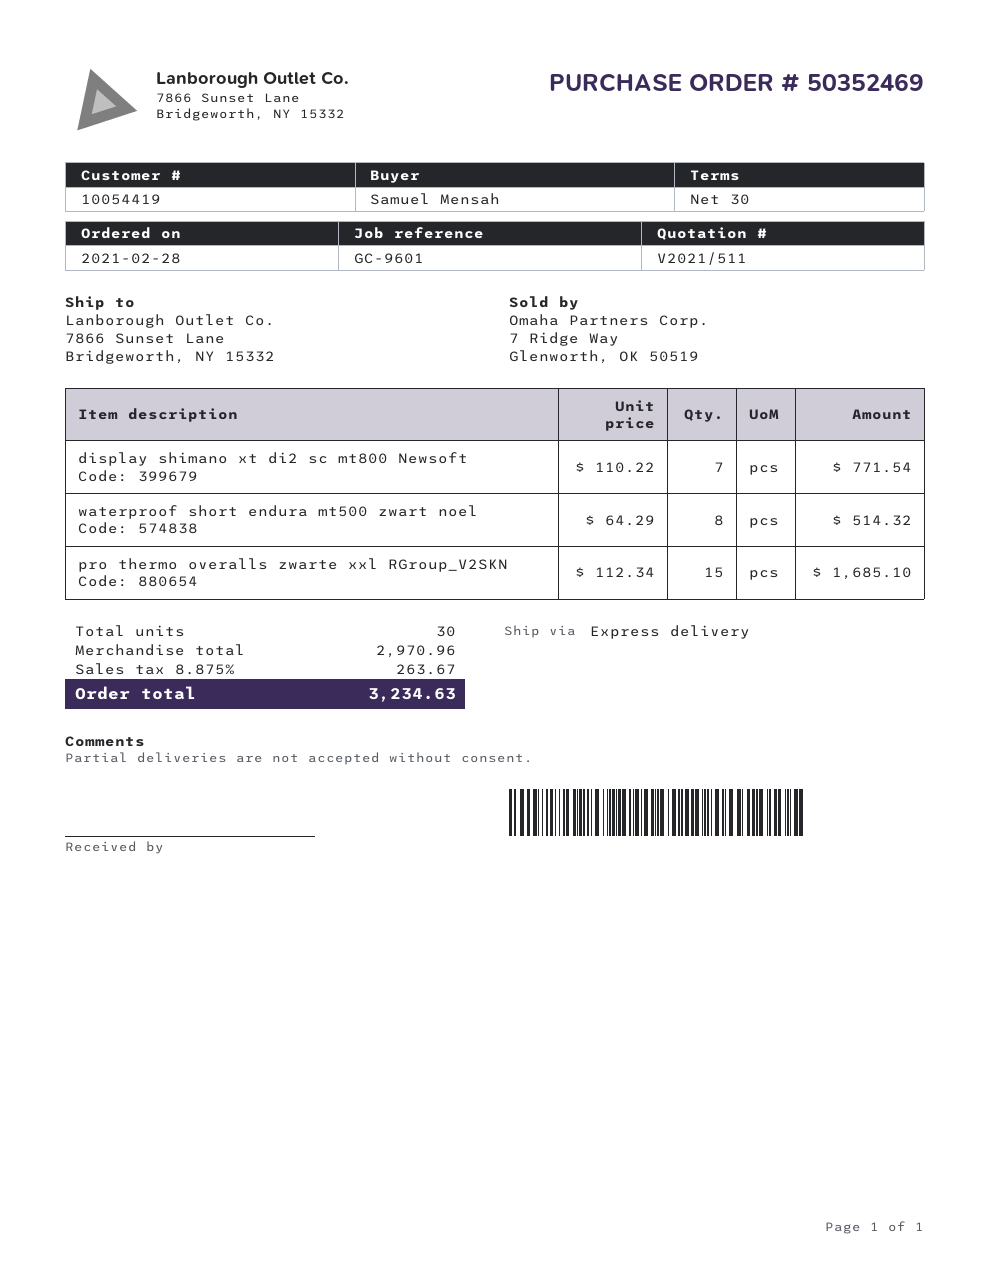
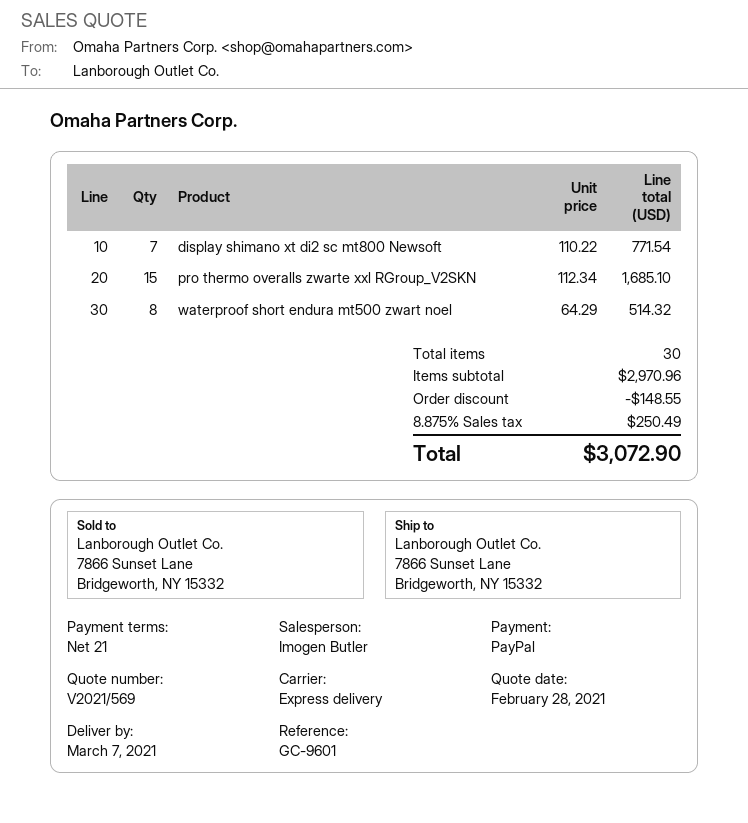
quote number: V2021/511 -> V2021/569
payment terms: 30 days -> 21 days
discount: none -> 148.55
tax: 8.875% = 263.67 -> 8.875% = 250.49
total: 3234.63 -> 3072.90

